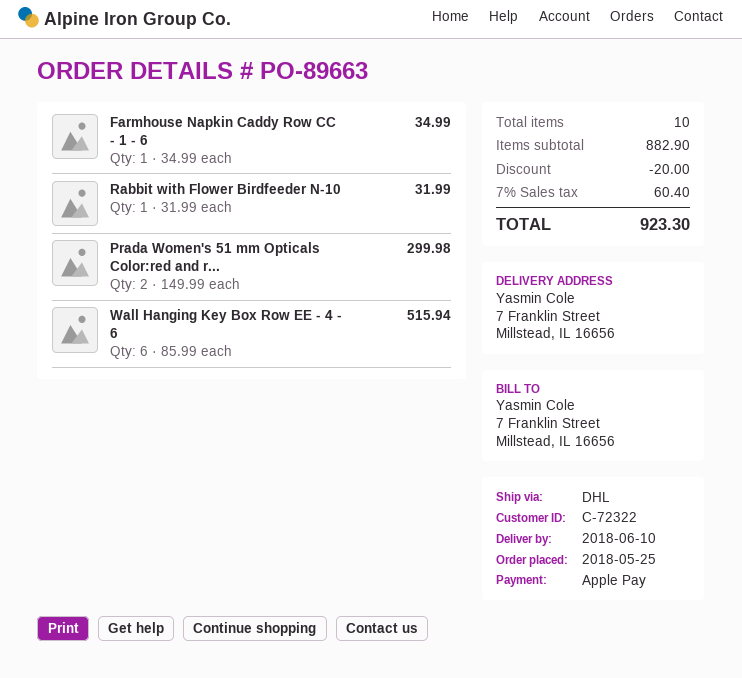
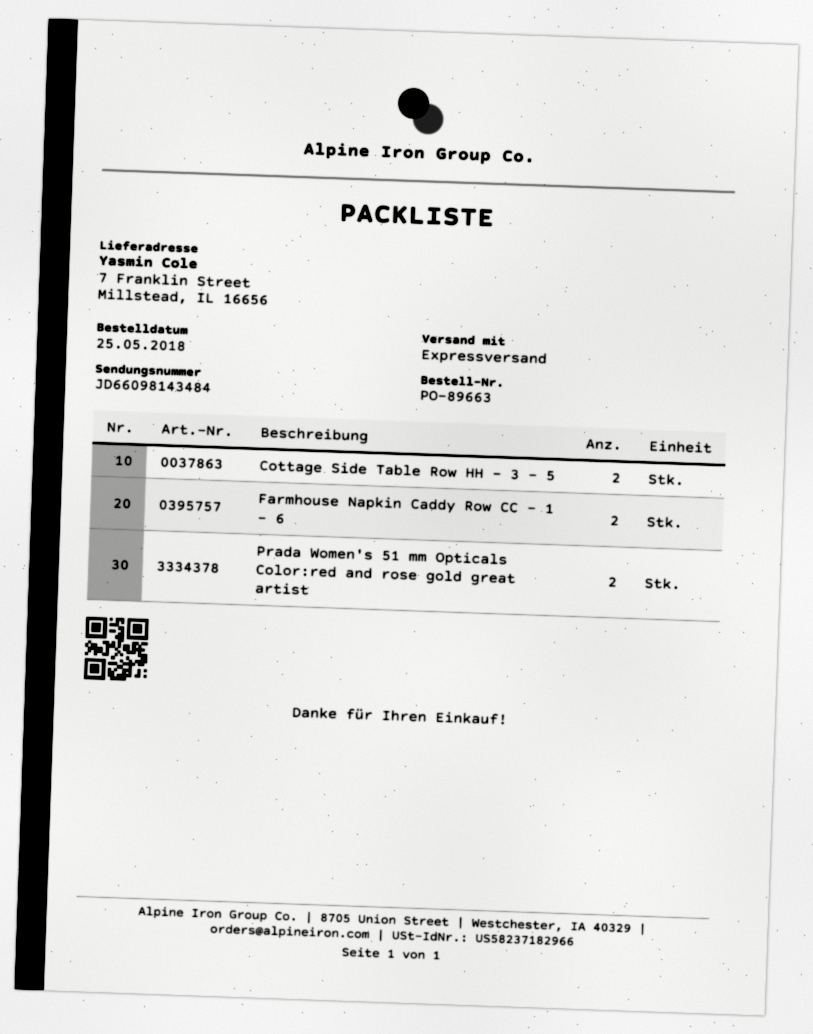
shipping method: DHL -> express
Farmhouse Napkin Caddy Row CC - 1 - 6: 1 -> 2
Rabbit with Flower Birdfeeder N-10: 1 -> none
Wall Hanging Key Box Row EE - 4 - 6: 6 -> none
Cottage Side Table Row HH - 3 - 5: none -> 2

